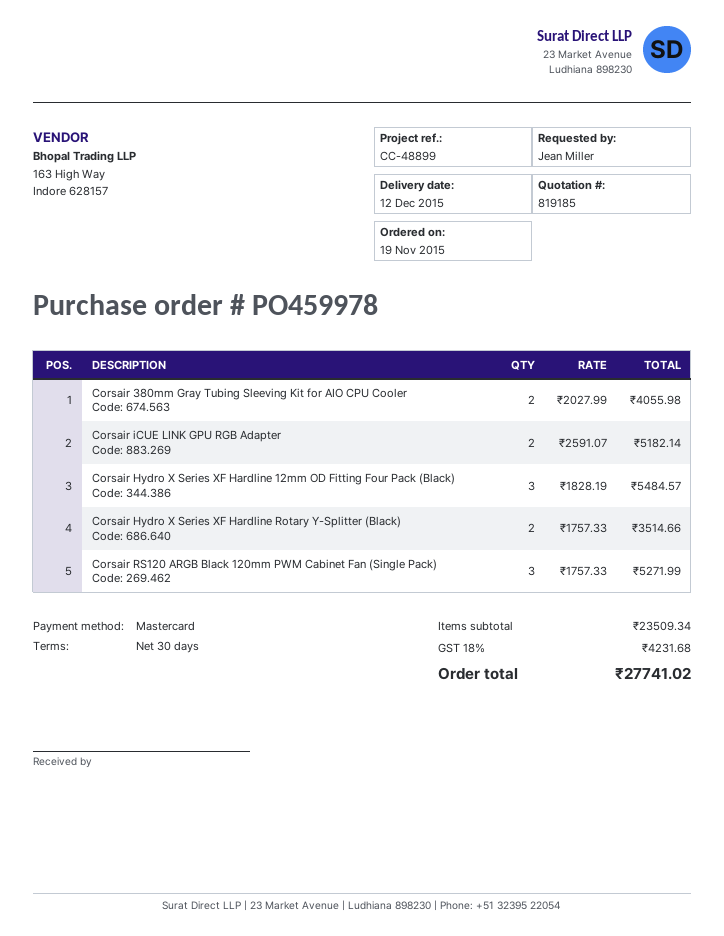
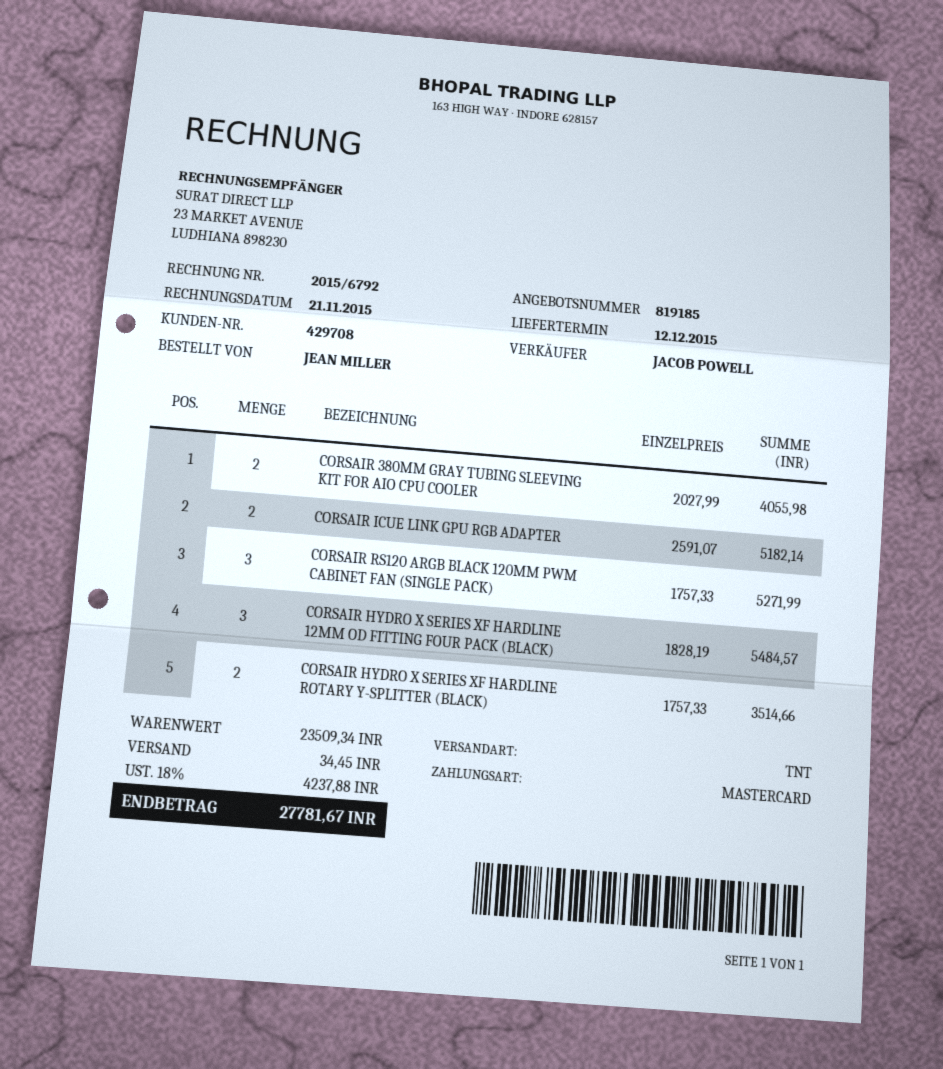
shipping: none -> 34.45
tax: 18% = 4231.68 -> 18% = 4237.88
total: 27741.02 -> 27781.67

